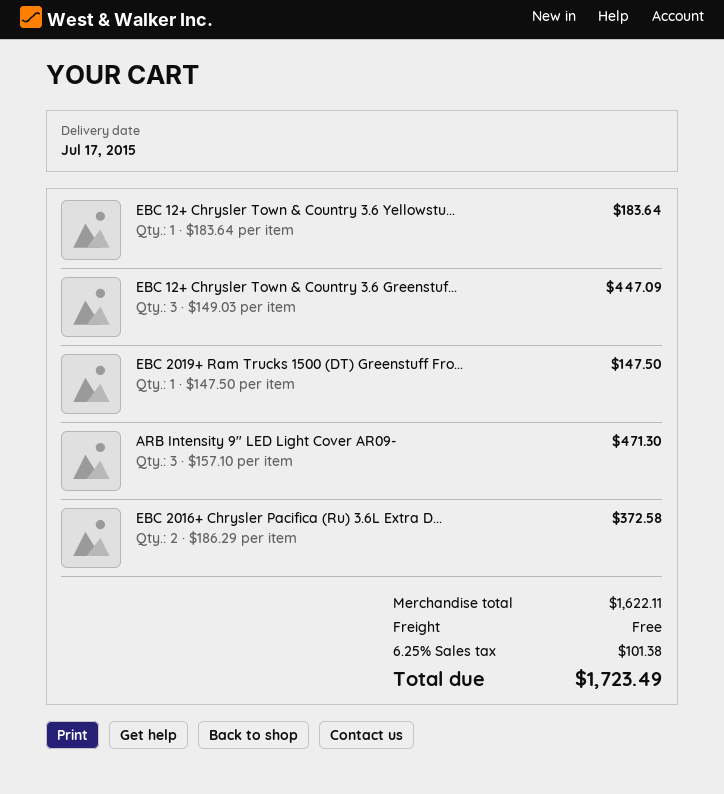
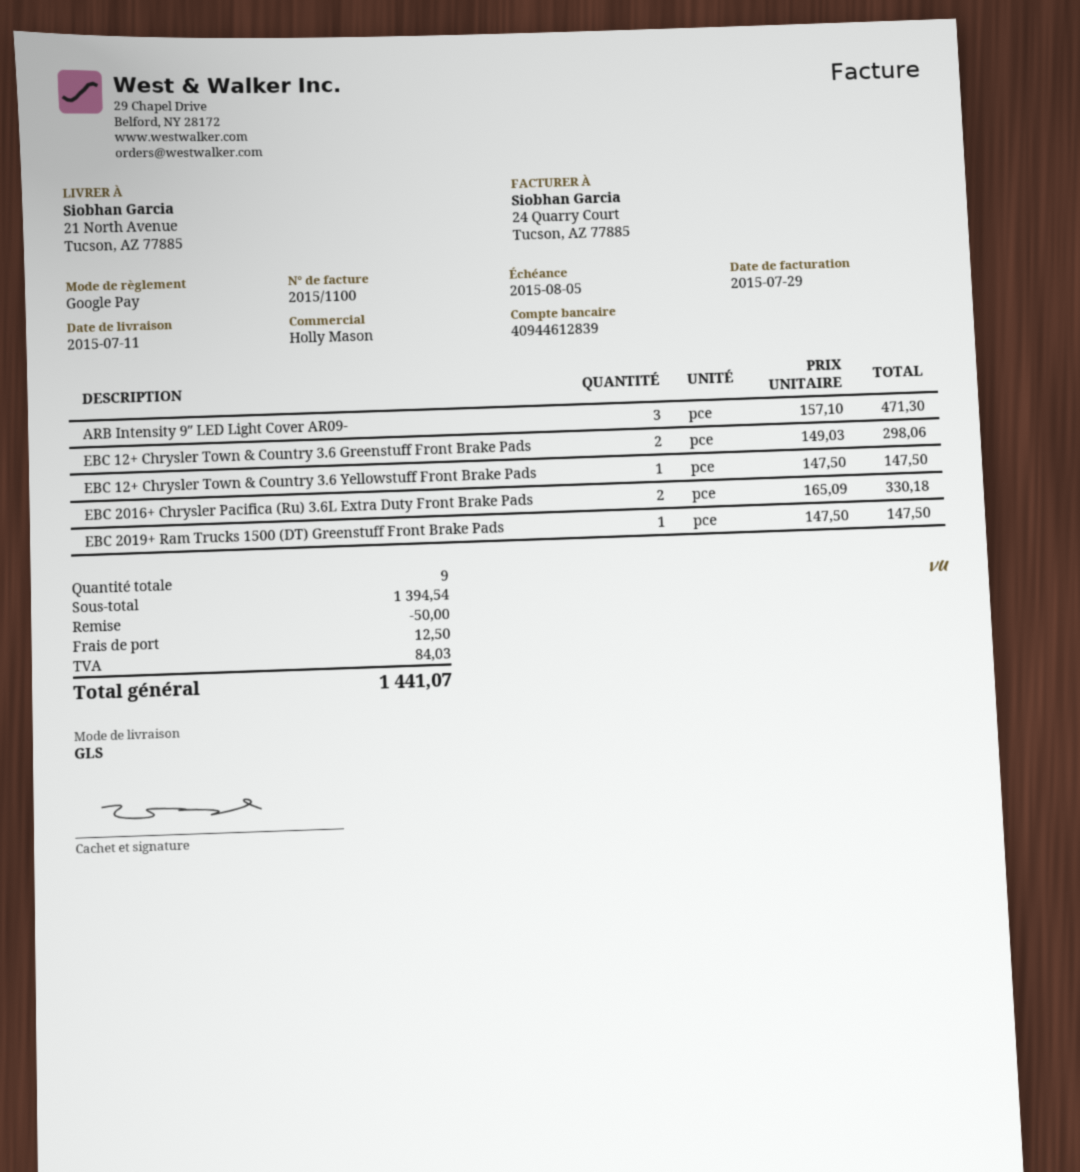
delivery date: 2015-07-17 -> 2015-07-11
EBC 12+ Chrysler Town & Country 3.6 Yellowstu...: 1 x 183.64 = 183.64 -> 1 x 147.50 = 147.50
EBC 12+ Chrysler Town & Country 3.6 Greenstuf...: 3 x 149.03 = 447.09 -> 2 x 149.03 = 298.06
EBC 2016+ Chrysler Pacifica (Ru) 3.6L Extra D...: 2 x 186.29 = 372.58 -> 2 x 165.09 = 330.18
subtotal: 1622.11 -> 1394.54
discount: none -> 50.00
shipping: 0.00 -> 12.50
tax: 101.38 -> 84.03
total: 1723.49 -> 1441.07

